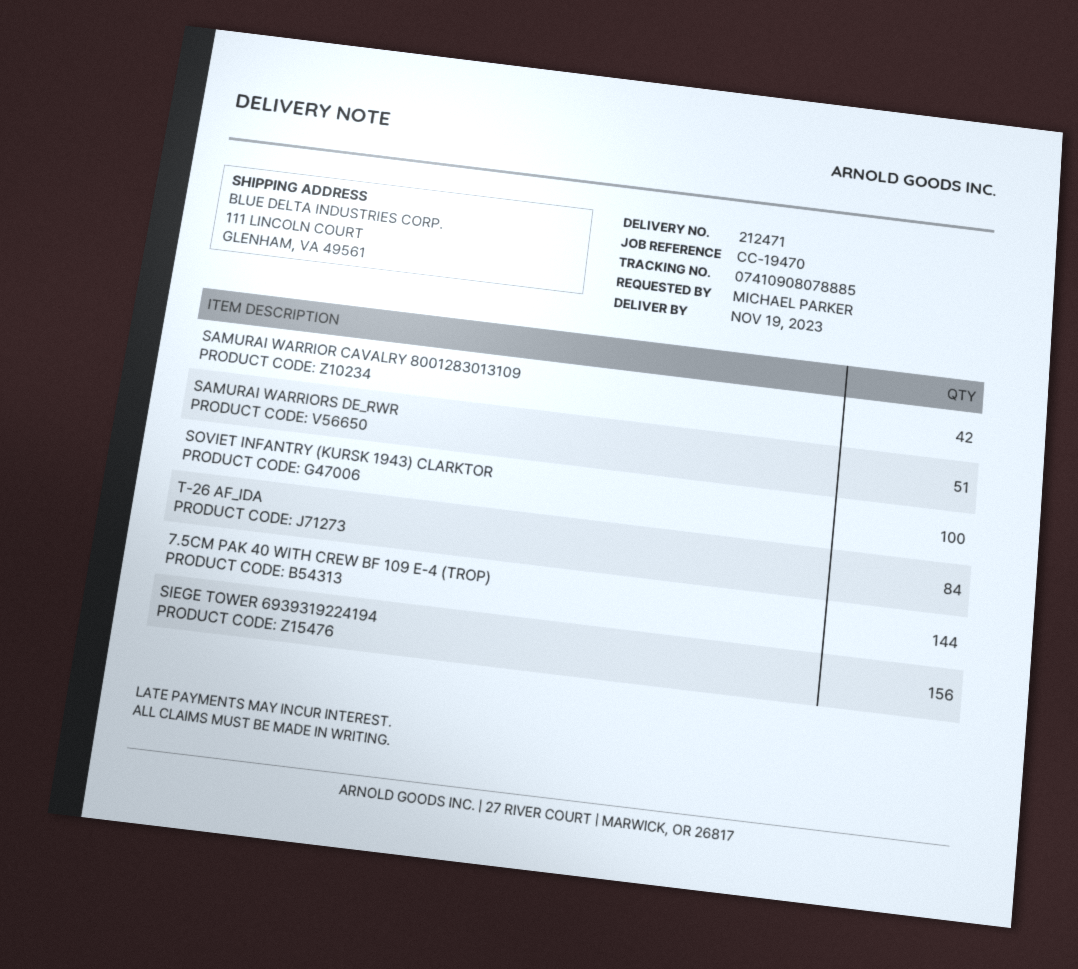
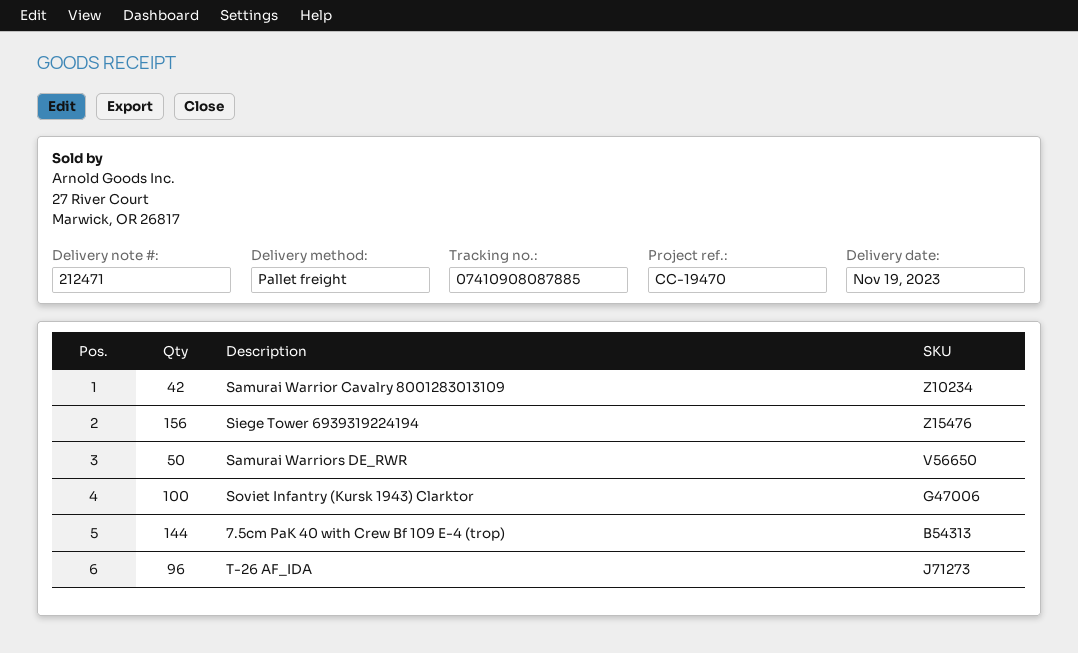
tracking number: 07410908078885 -> 07410908087885
SAMURAI WARRIORS DE_RWR: 51 -> 50
T-26 AF_IDA: 84 -> 96

